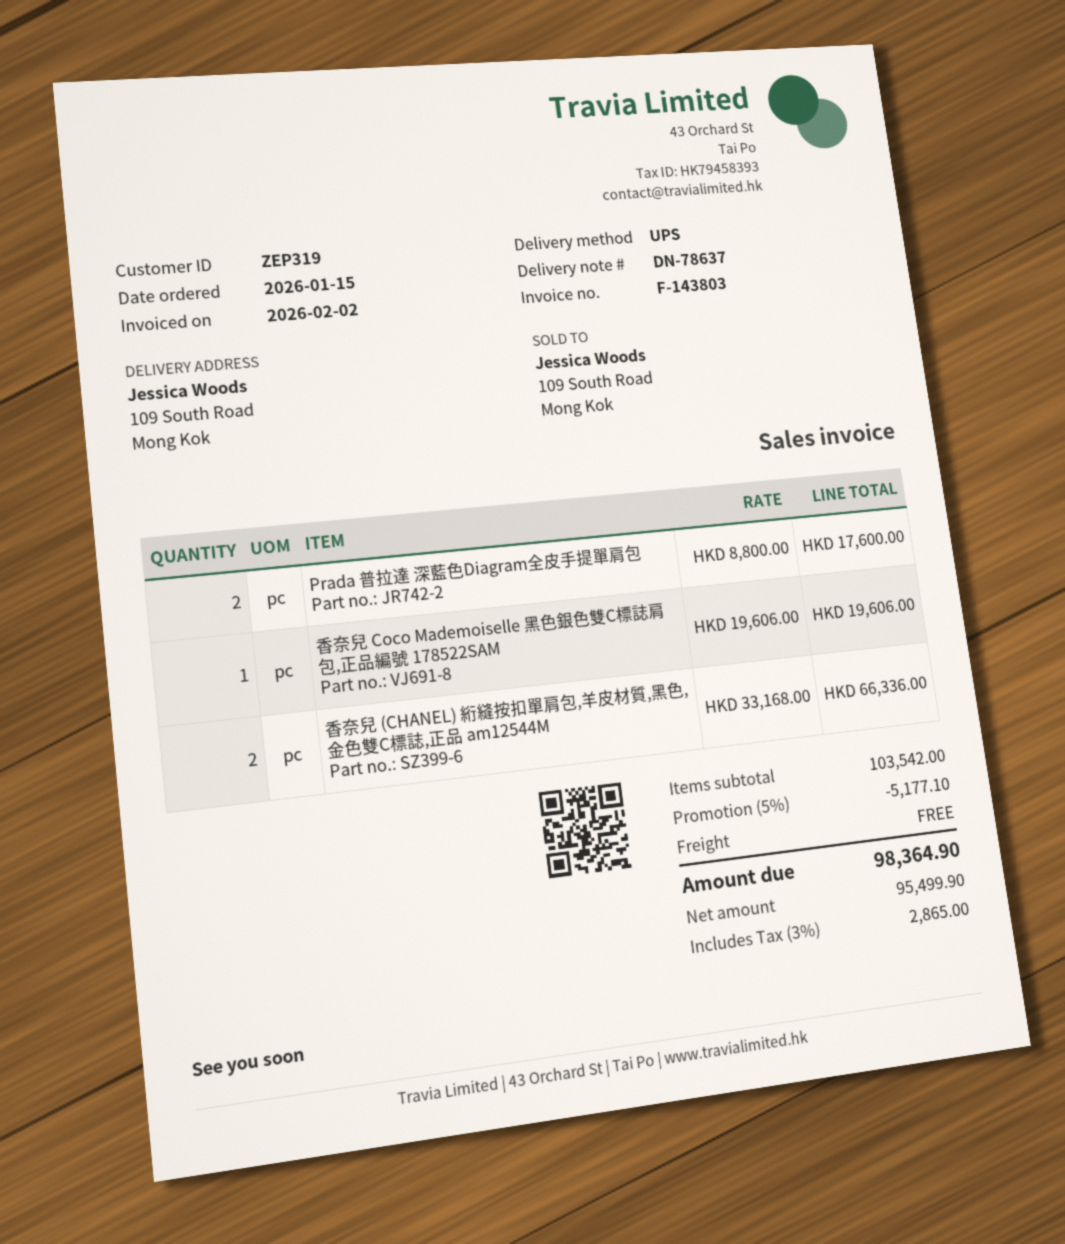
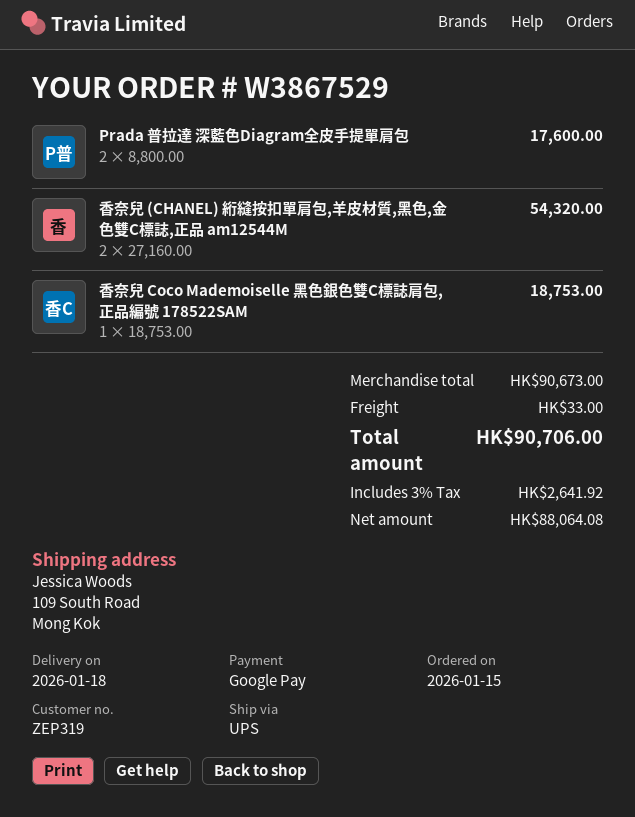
香奈兒 Coco Mademoiselle 黑色銀色雙C標誌肩包,正品編號 178522SAM: 1 x 19606.00 = 19606.00 -> 1 x 18753.00 = 18753.00
香奈兒 (CHANEL) 絎縫按扣單肩包,羊皮材質,黑色,金色雙C標誌,正品 am12544M: 2 x 33168.00 = 66336.00 -> 2 x 27160.00 = 54320.00
subtotal: 103542.00 -> 90673.00
discount: 5% = 5177.10 -> none
shipping: 0.00 -> 33.00
net: 95499.90 -> 88064.08
tax: 3% = 2865.00 -> 3% = 2641.92
total: 98364.90 -> 90706.00

